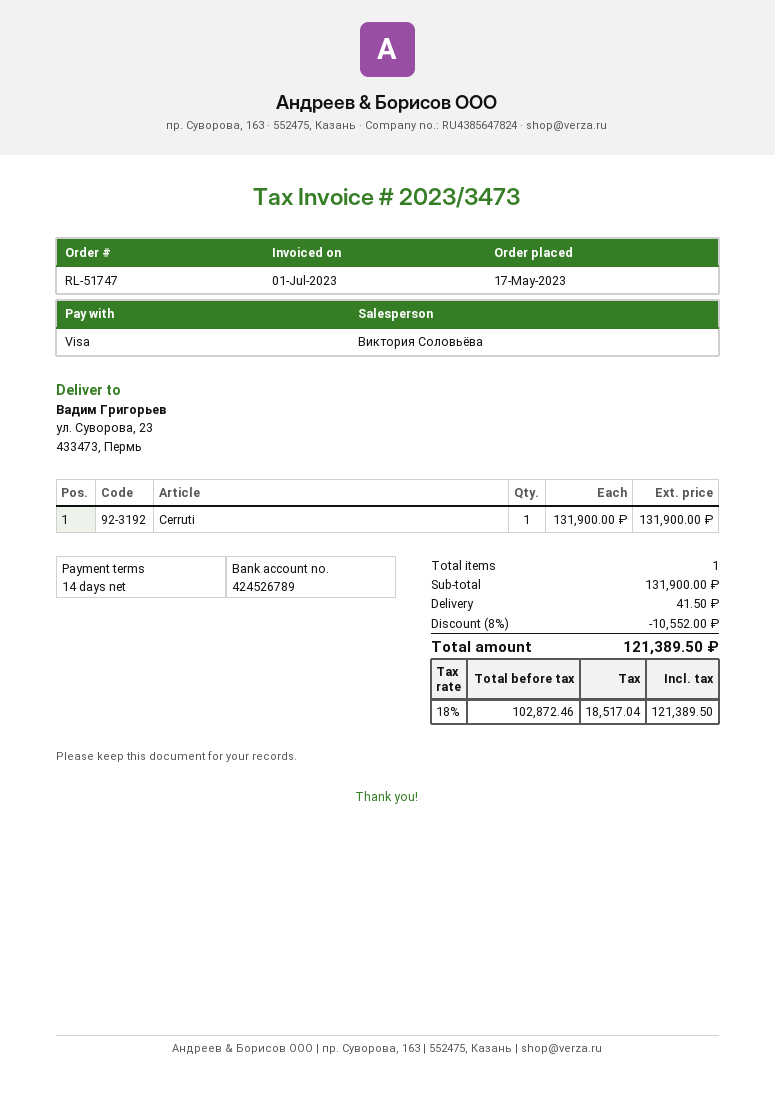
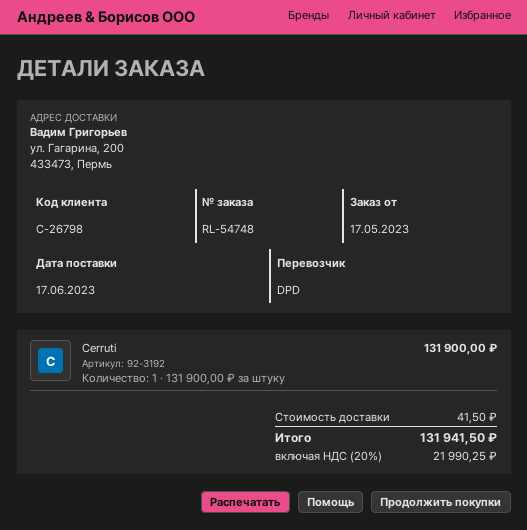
order number: RL-51747 -> RL-54748
ship to: ул. Суворова, 23, 433473, Пермь -> ул. Гагарина, 200, 433473, Пермь
discount: 8% = 10552.00 -> none
tax: 18% = 18517.04 -> 20% = 21990.25
total: 121389.50 -> 131941.50

